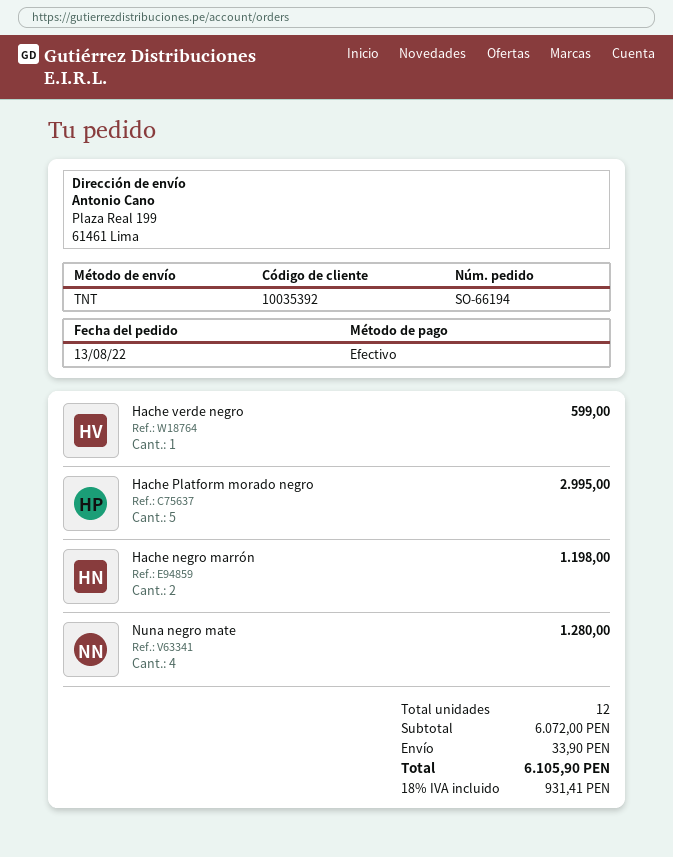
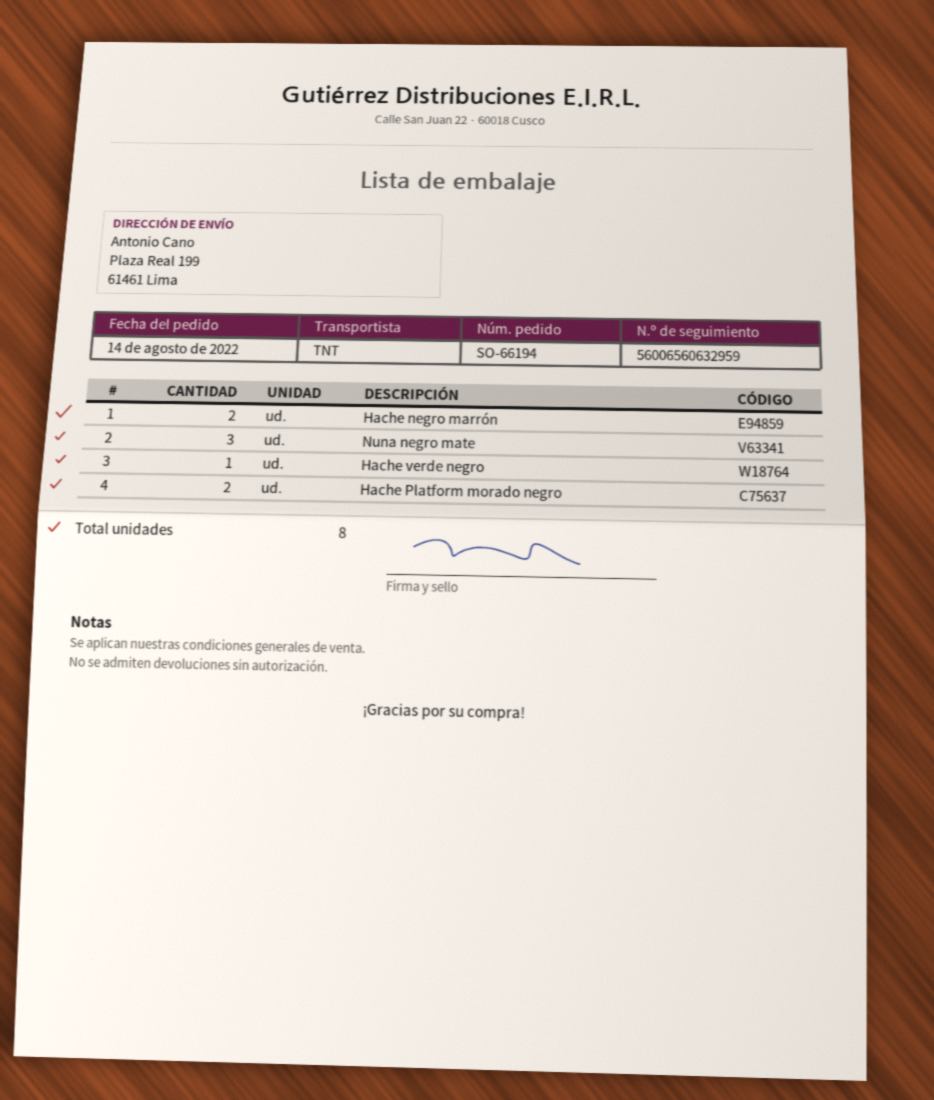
order date: 2022-08-13 -> 2022-08-14
Hache Platform morado negro: 5 -> 2
Nuna negro mate: 4 -> 3
total quantity: 12 -> 8

